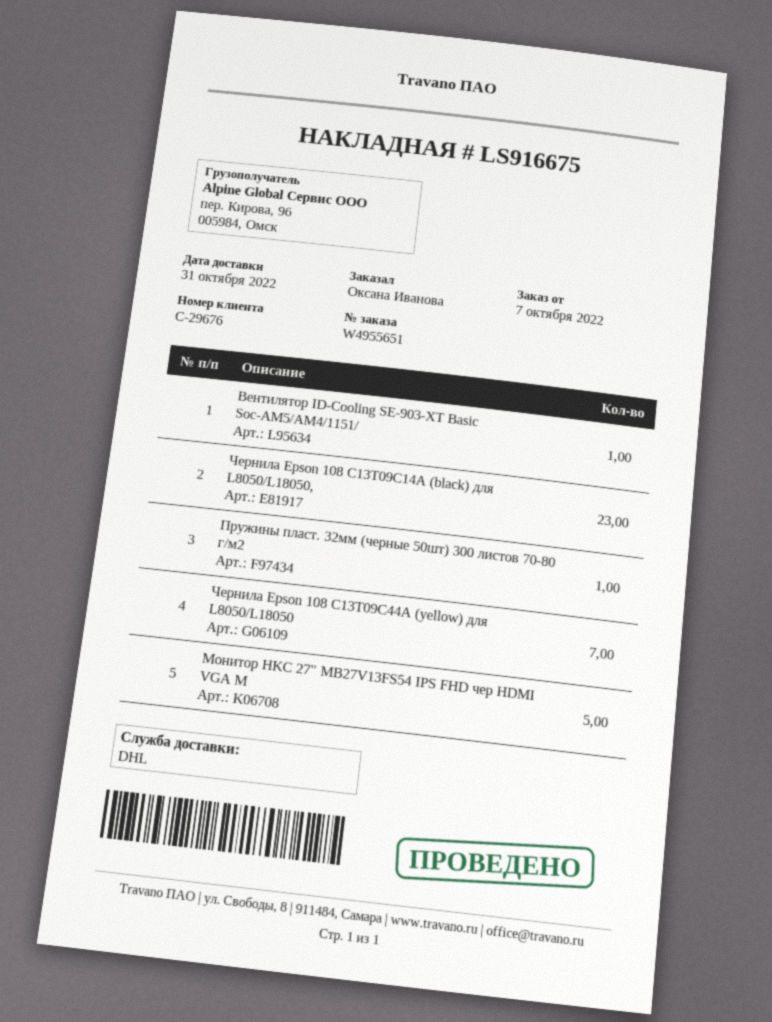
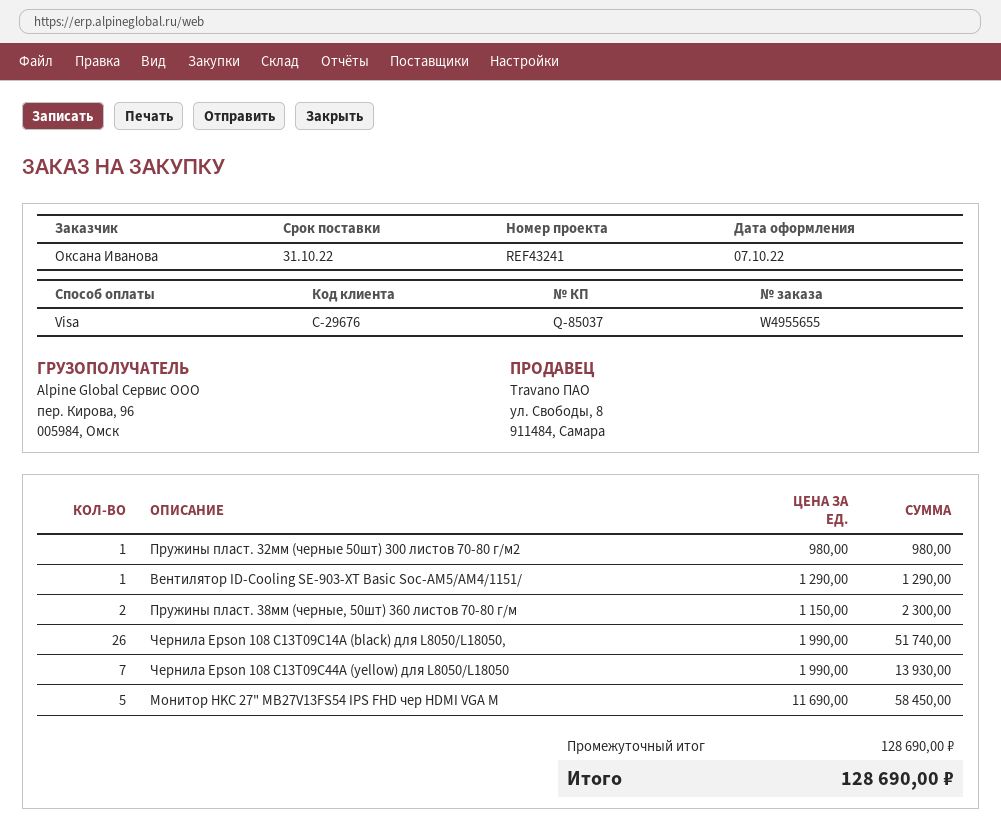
order number: W4955651 -> W4955655
Чернила Epson 108 C13T09C14A (black) для L8050/L18050,: 23 -> 26
Пружины пласт. 38мм (черные, 50шт) 360 листов 70-80 г/м: none -> 2

